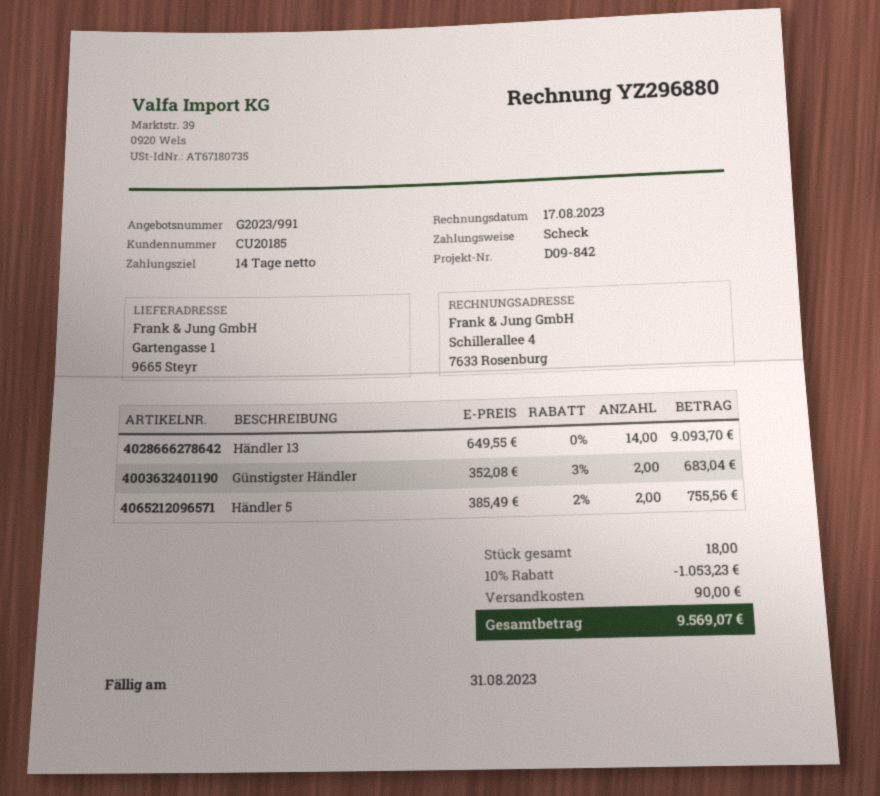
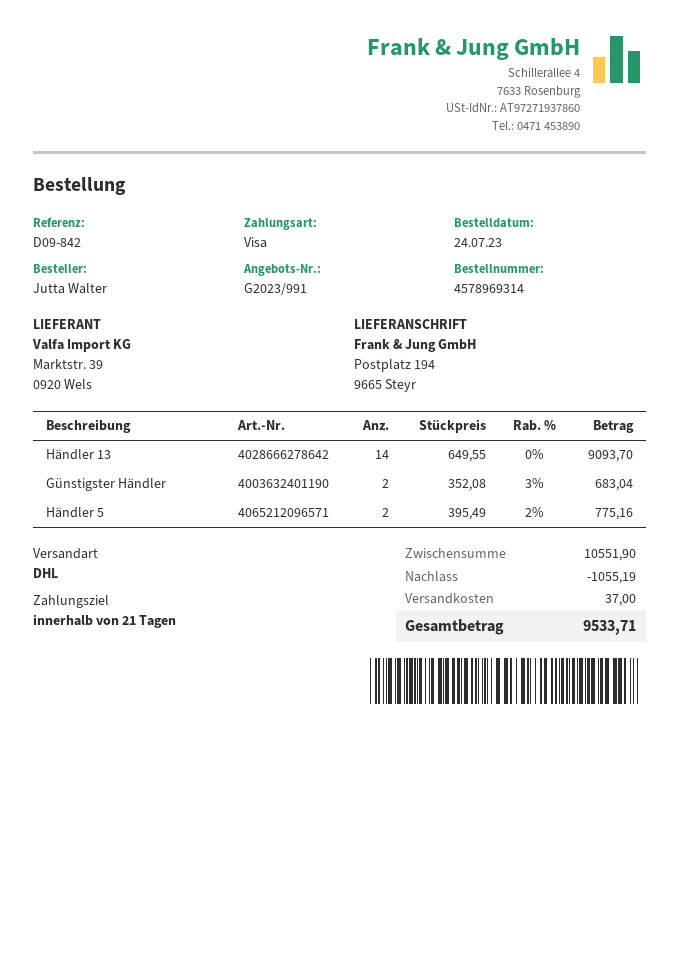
payment terms: 14 days -> 21 days
payment method: cheque -> Visa
ship to: Gartengasse 1, 9665 Steyr -> Postplatz 194, 9665 Steyr
Händler 5: 2 x 385.49 - 2% = 755.56 -> 2 x 395.49 - 2% = 775.16
discount: 1053.23 -> 1055.19
shipping: 90.00 -> 37.00
total: 9569.07 -> 9533.71

